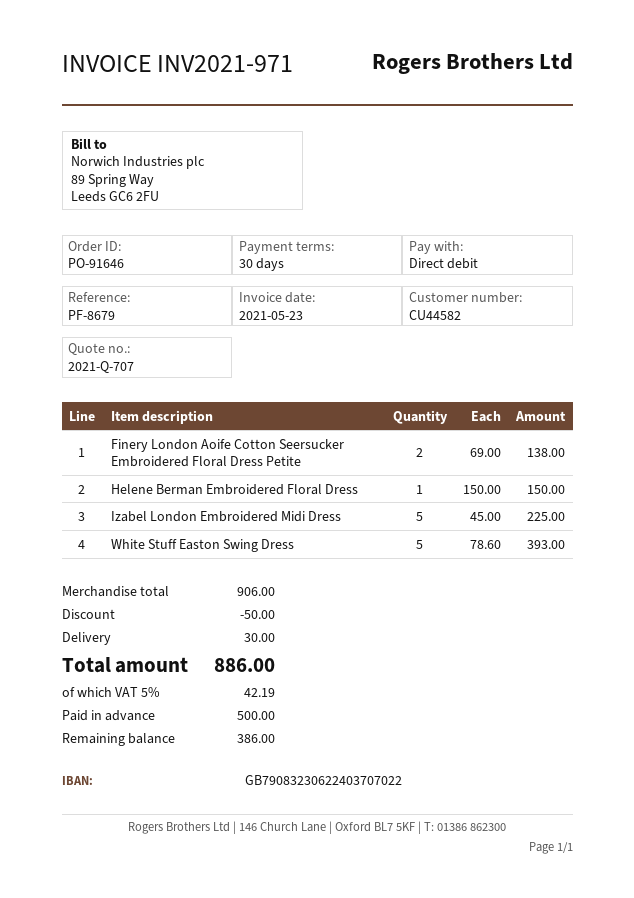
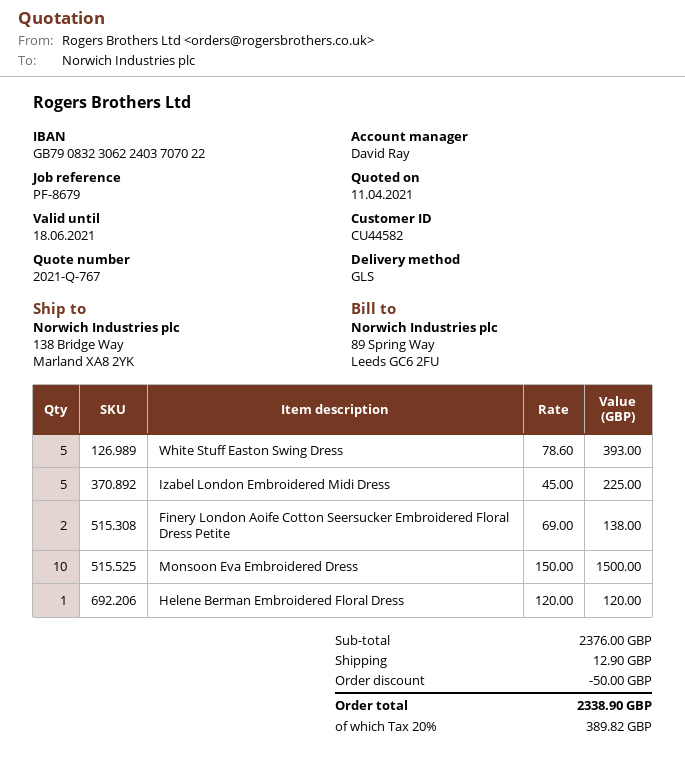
quote number: 2021-Q-707 -> 2021-Q-767
Helene Berman Embroidered Floral Dress: 1 x 150.00 = 150.00 -> 1 x 120.00 = 120.00
Monsoon Eva Embroidered Dress: none -> 10 x 150.00 = 1500.00
subtotal: 906.00 -> 2376.00
shipping: 30.00 -> 12.90
tax: 5% = 42.19 -> 20% = 389.82
total: 886.00 -> 2338.90

